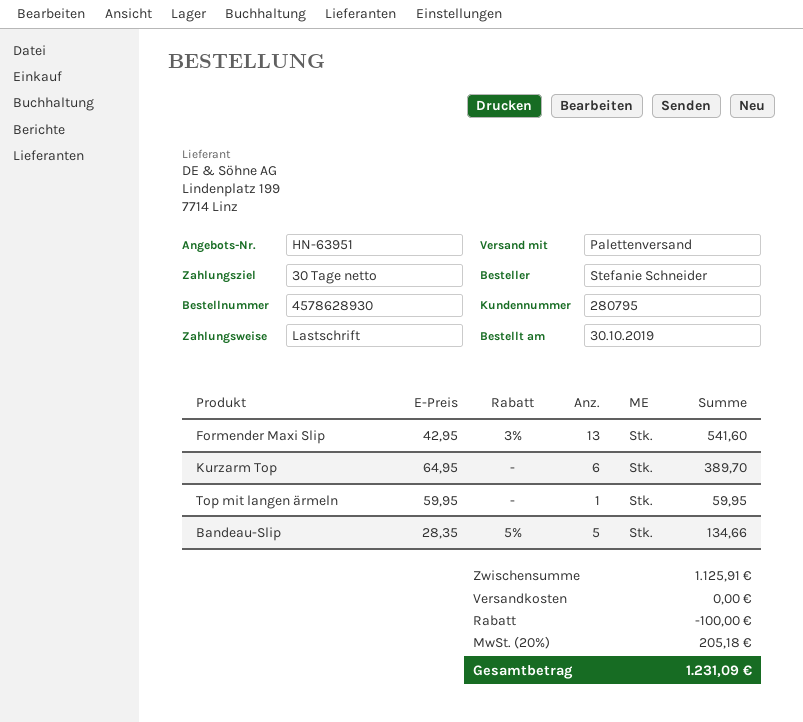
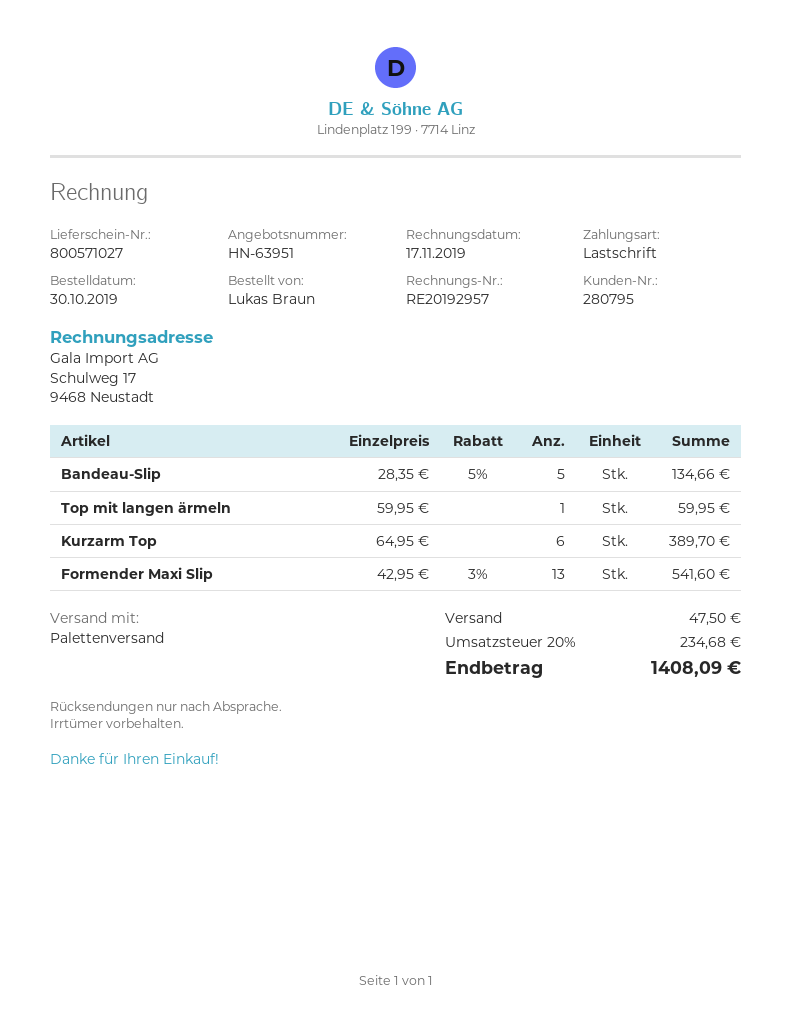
ordered by: Stefanie Schneider -> Lukas Braun
discount: 100.00 -> none
shipping: 0.00 -> 47.50
tax: 20% = 205.18 -> 20% = 234.68
total: 1231.09 -> 1408.09

